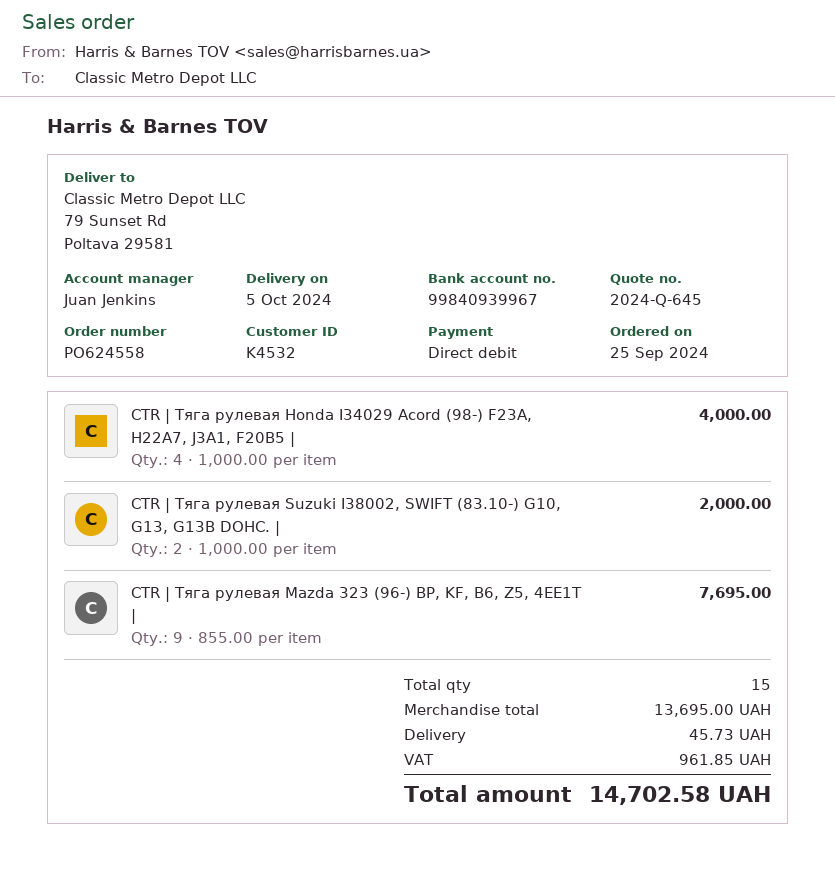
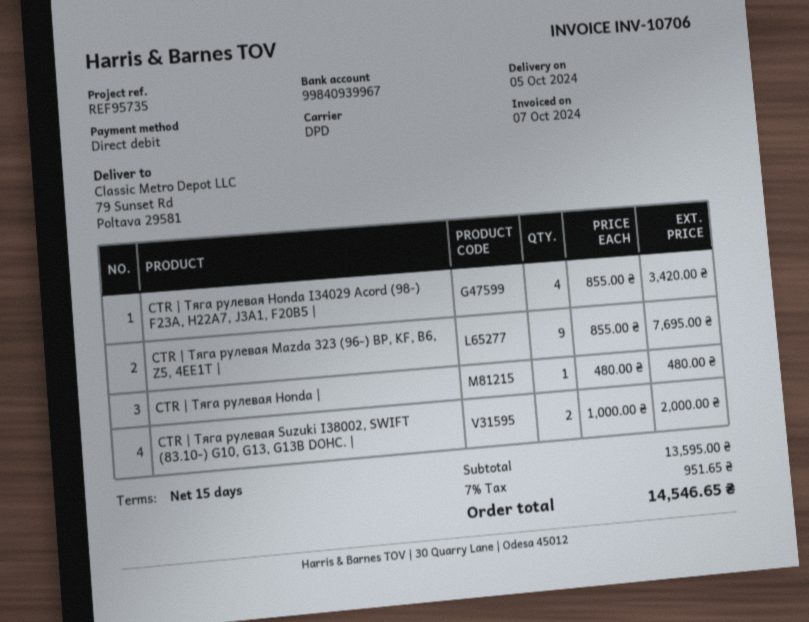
CTR | Тяга рулевая Honda I34029 Acord (98-) F23A, H22A7, J3A1, F20B5 |: 4 x 1000.00 = 4000.00 -> 4 x 855.00 = 3420.00
CTR | Тяга рулевая Honda |: none -> 1 x 480.00 = 480.00
subtotal: 13695.00 -> 13595.00
shipping: 45.73 -> none
tax: 961.85 -> 951.65
total: 14702.58 -> 14546.65

